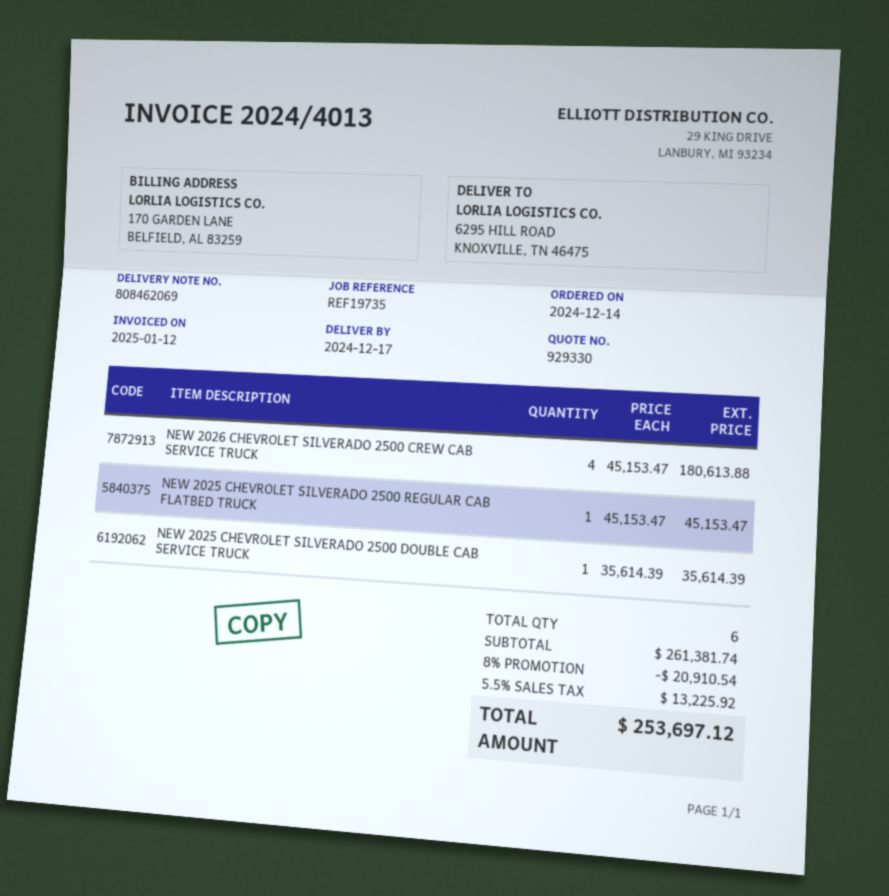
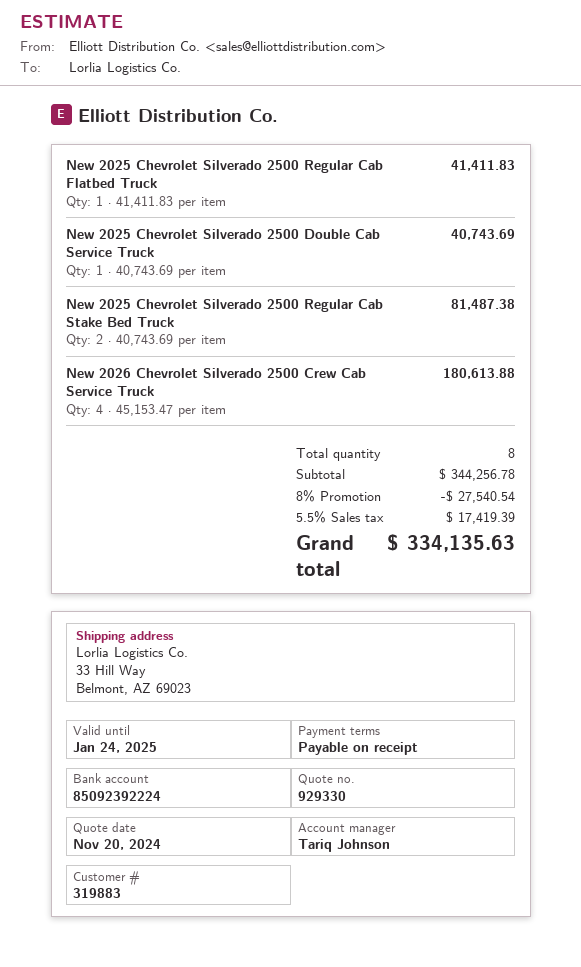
ship to: 6295 HILL ROAD, KNOXVILLE, TN 46475 -> 33 Hill Way, Belmont, AZ 69023
NEW 2025 CHEVROLET SILVERADO 2500 REGULAR CAB FLATBED TRUCK: 1 x 45153.47 = 45153.47 -> 1 x 41411.83 = 41411.83
NEW 2025 CHEVROLET SILVERADO 2500 DOUBLE CAB SERVICE TRUCK: 1 x 35614.39 = 35614.39 -> 1 x 40743.69 = 40743.69
New 2025 Chevrolet Silverado 2500 Regular Cab Stake Bed Truck: none -> 2 x 40743.69 = 81487.38
total quantity: 6 -> 8
subtotal: 261381.74 -> 344256.78
discount: 8% = 20910.54 -> 8% = 27540.54
tax: 5.5% = 13225.92 -> 5.5% = 17419.39
total: 253697.12 -> 334135.63

